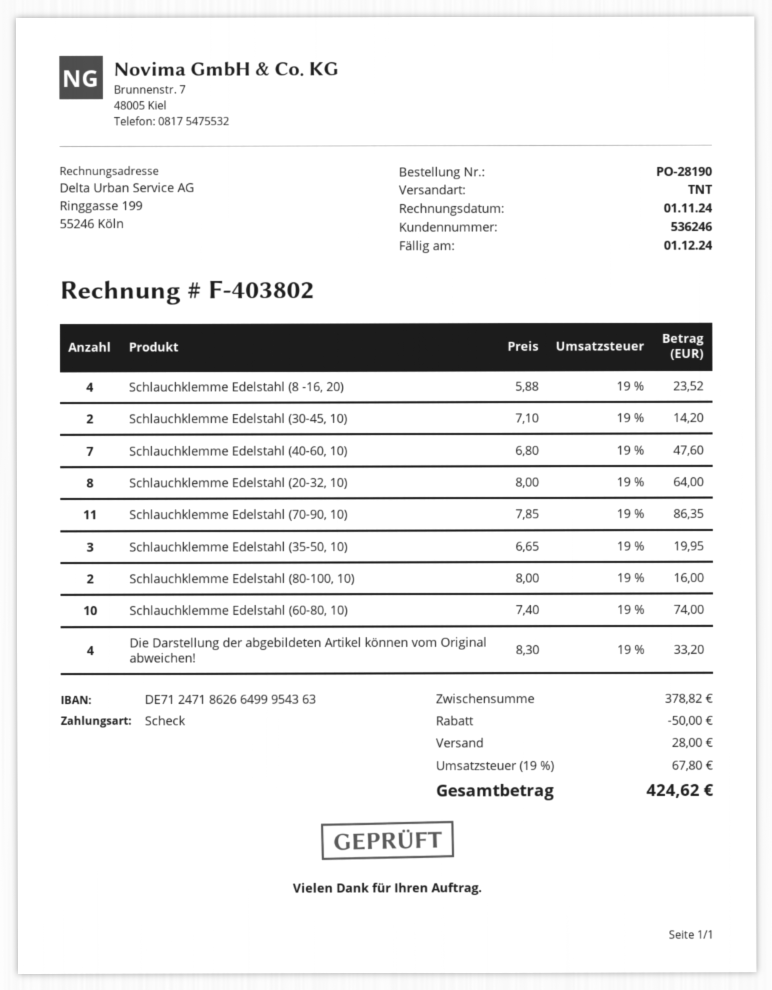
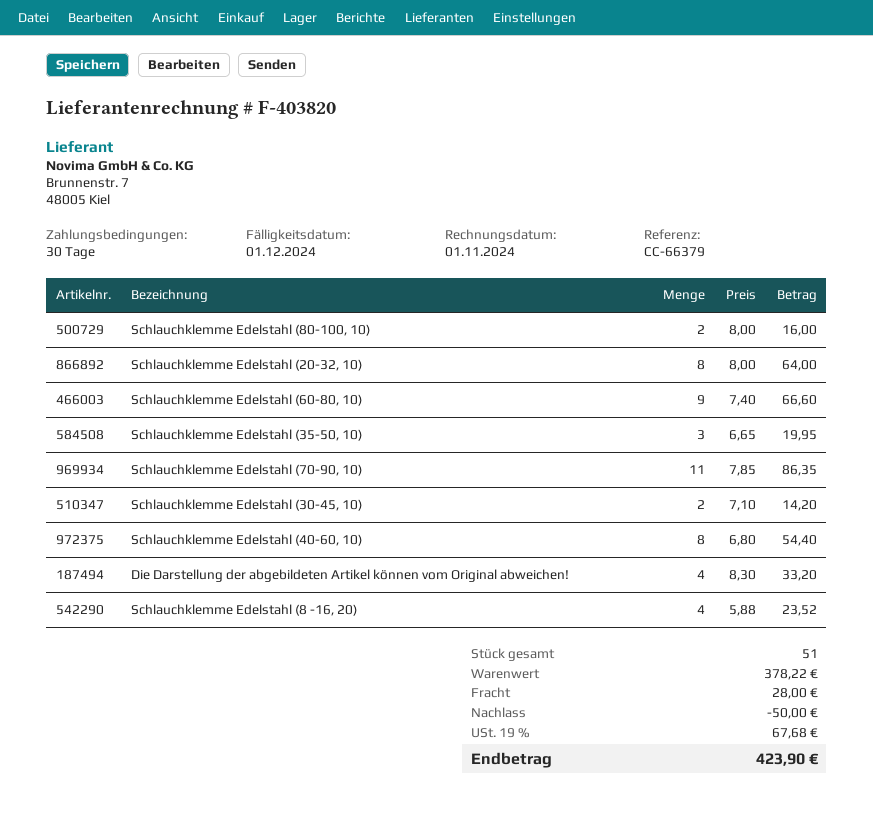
invoice number: F-403802 -> F-403820
Schlauchklemme Edelstahl (40-60, 10): 7 x 6.80 = 47.60 -> 8 x 6.80 = 54.40
Schlauchklemme Edelstahl (60-80, 10): 10 x 7.40 = 74.00 -> 9 x 7.40 = 66.60
subtotal: 378.82 -> 378.22
tax: 19% = 67.80 -> 19% = 67.68
total: 424.62 -> 423.90

